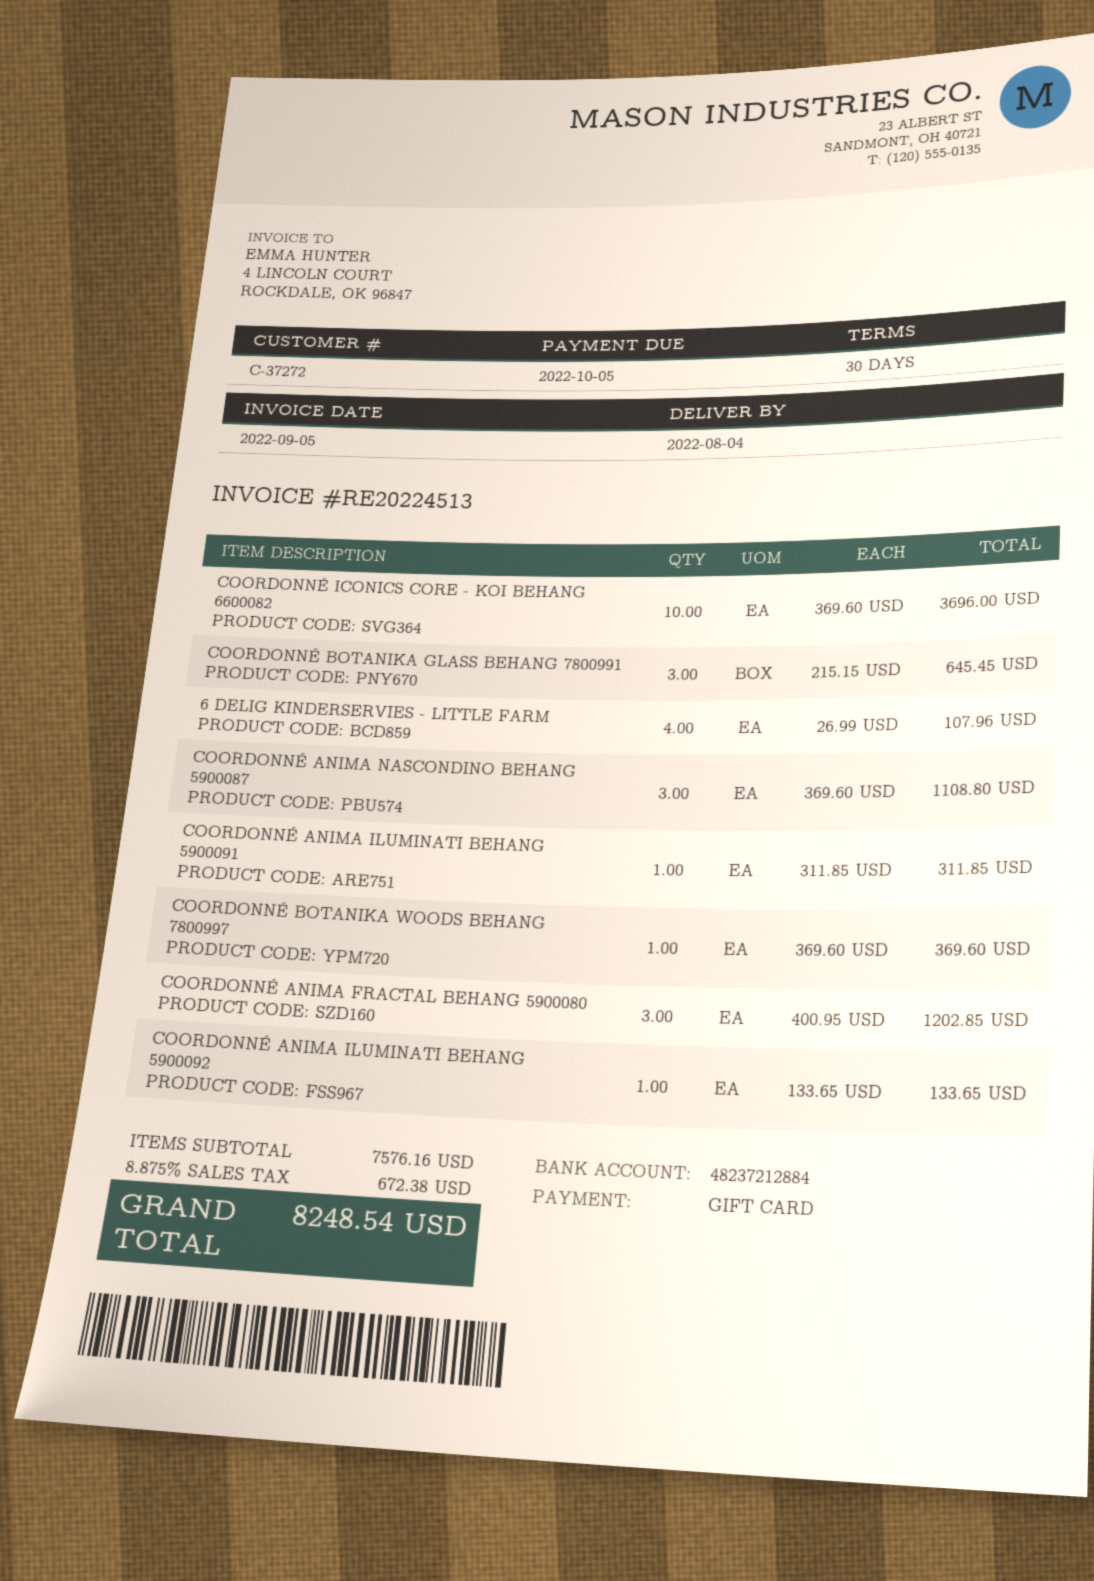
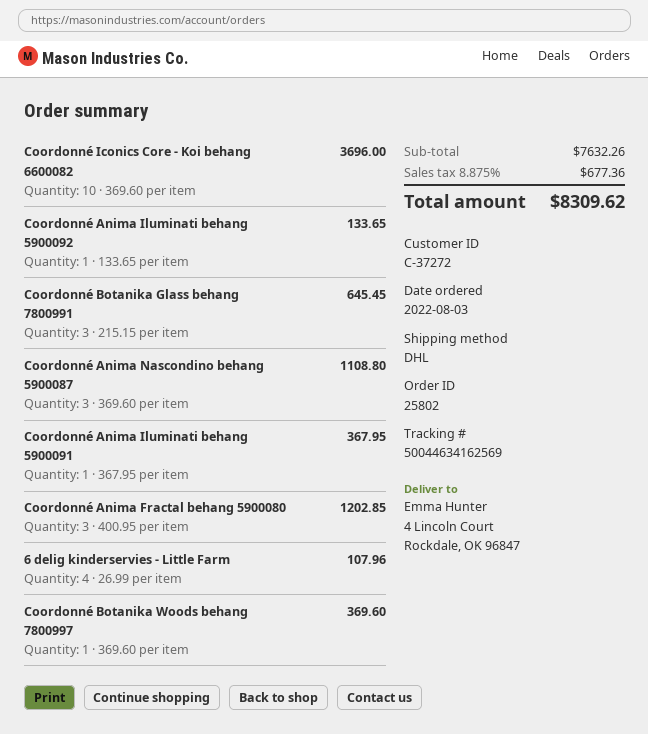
COORDONNÉ ANIMA ILUMINATI BEHANG 5900091: 1 x 311.85 = 311.85 -> 1 x 367.95 = 367.95
subtotal: 7576.16 -> 7632.26
tax: 8.875% = 672.38 -> 8.875% = 677.36
total: 8248.54 -> 8309.62

